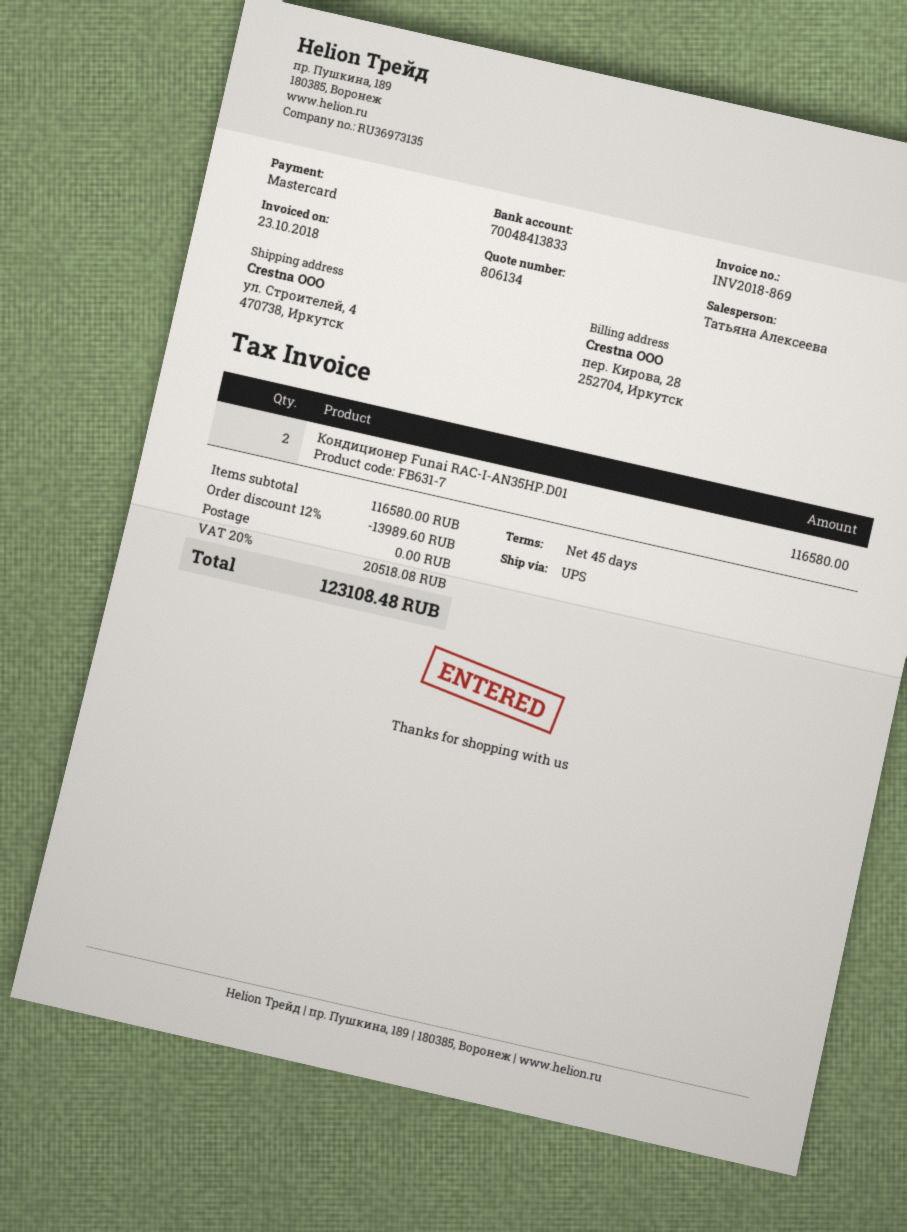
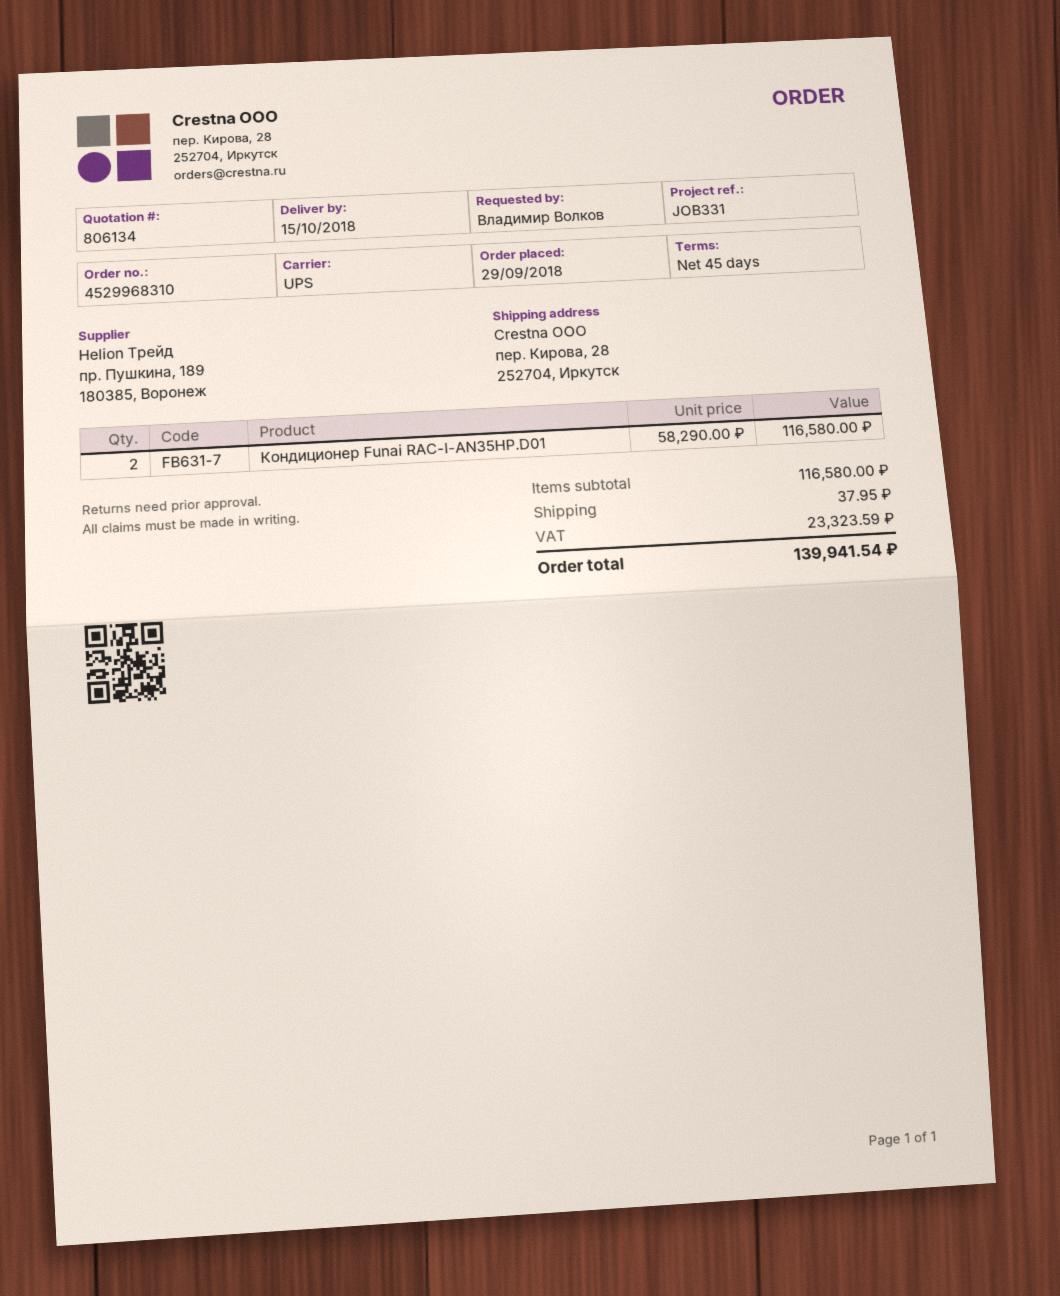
ship to: ул. Строителей, 4, 470738, Иркутск -> пер. Кирова, 28, 252704, Иркутск
discount: 12% = 13989.60 -> none
shipping: 0.00 -> 37.95
tax: 20518.08 -> 23323.59
total: 123108.48 -> 139941.54

